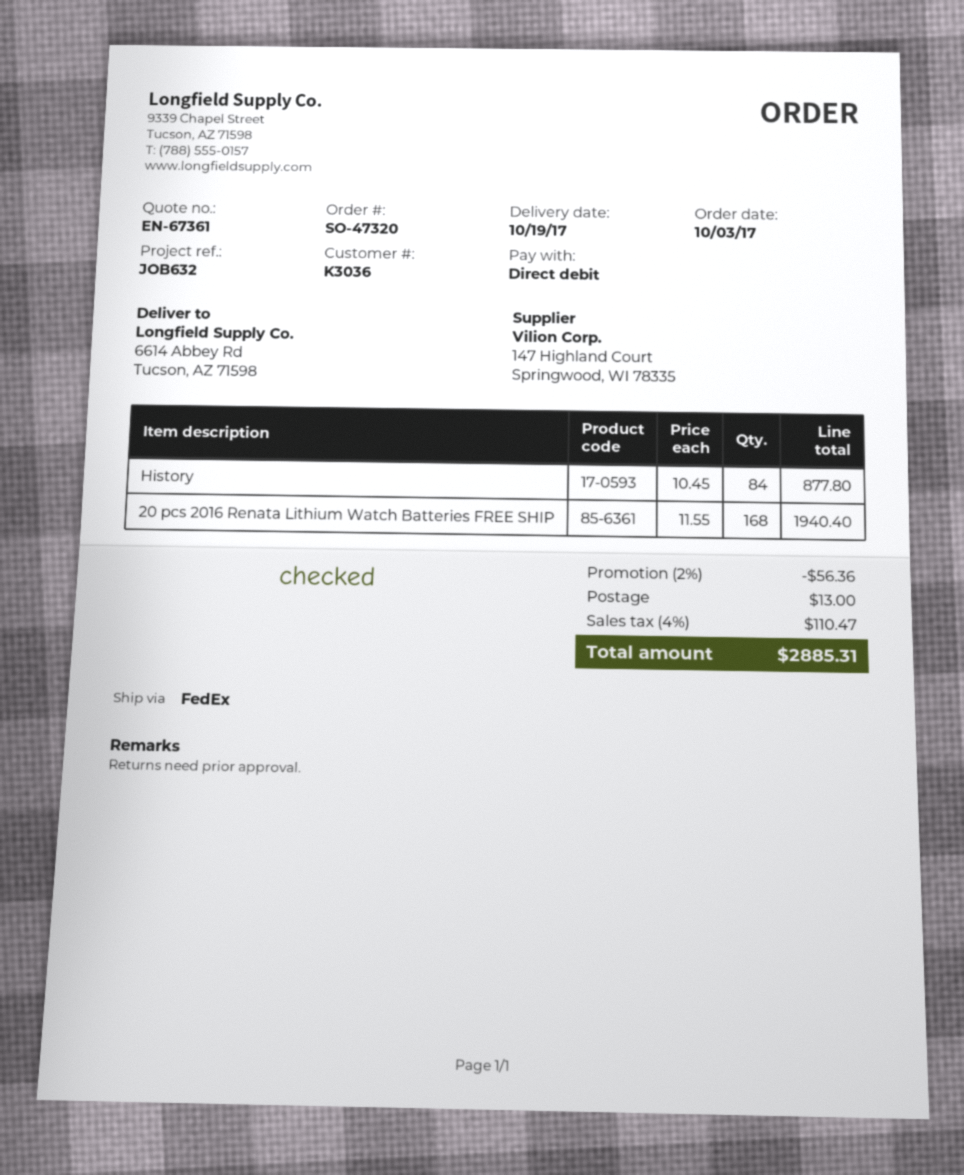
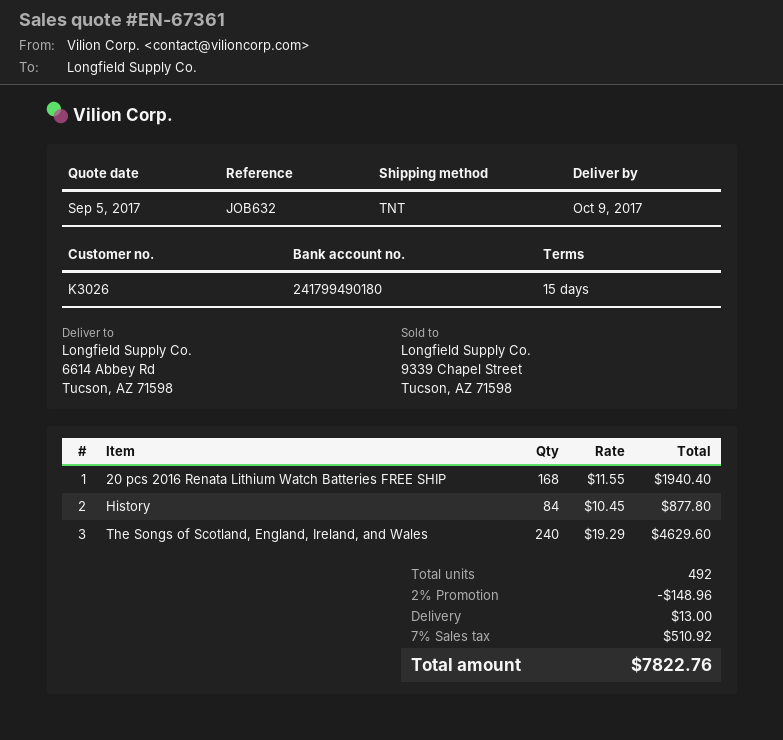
delivery date: 2017-10-19 -> 2017-10-09
customer number: K3036 -> K3026
shipping method: FedEx -> TNT
The Songs of Scotland, England, Ireland, and Wales: none -> 240 x 19.29 = 4629.60
discount: 2% = 56.36 -> 2% = 148.96
tax: 4% = 110.47 -> 7% = 510.92
total: 2885.31 -> 7822.76

